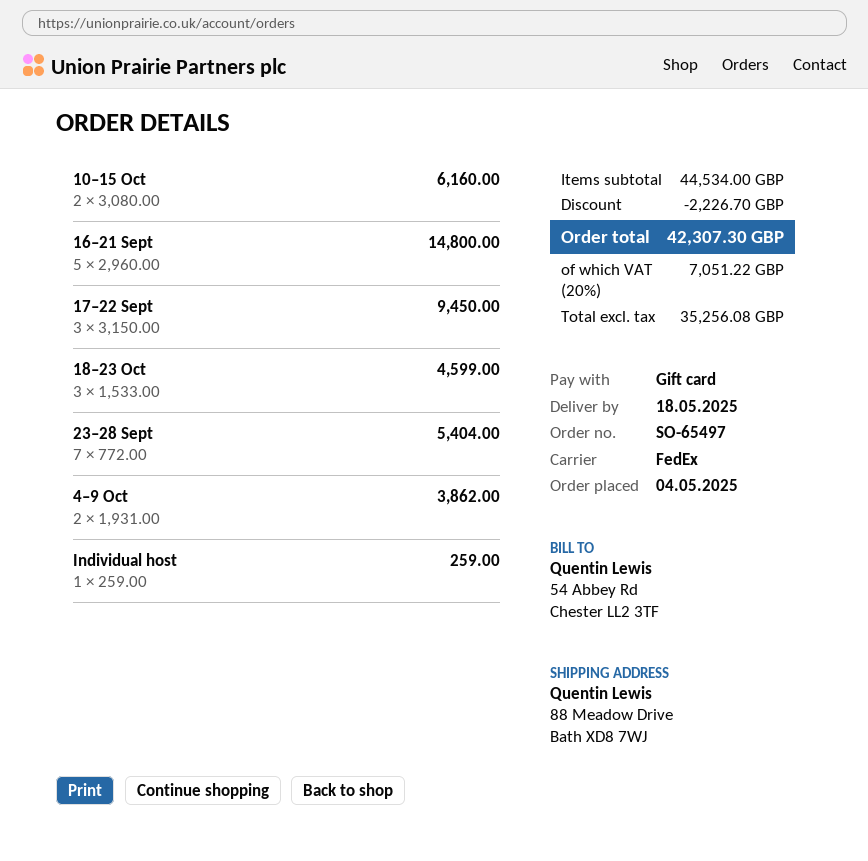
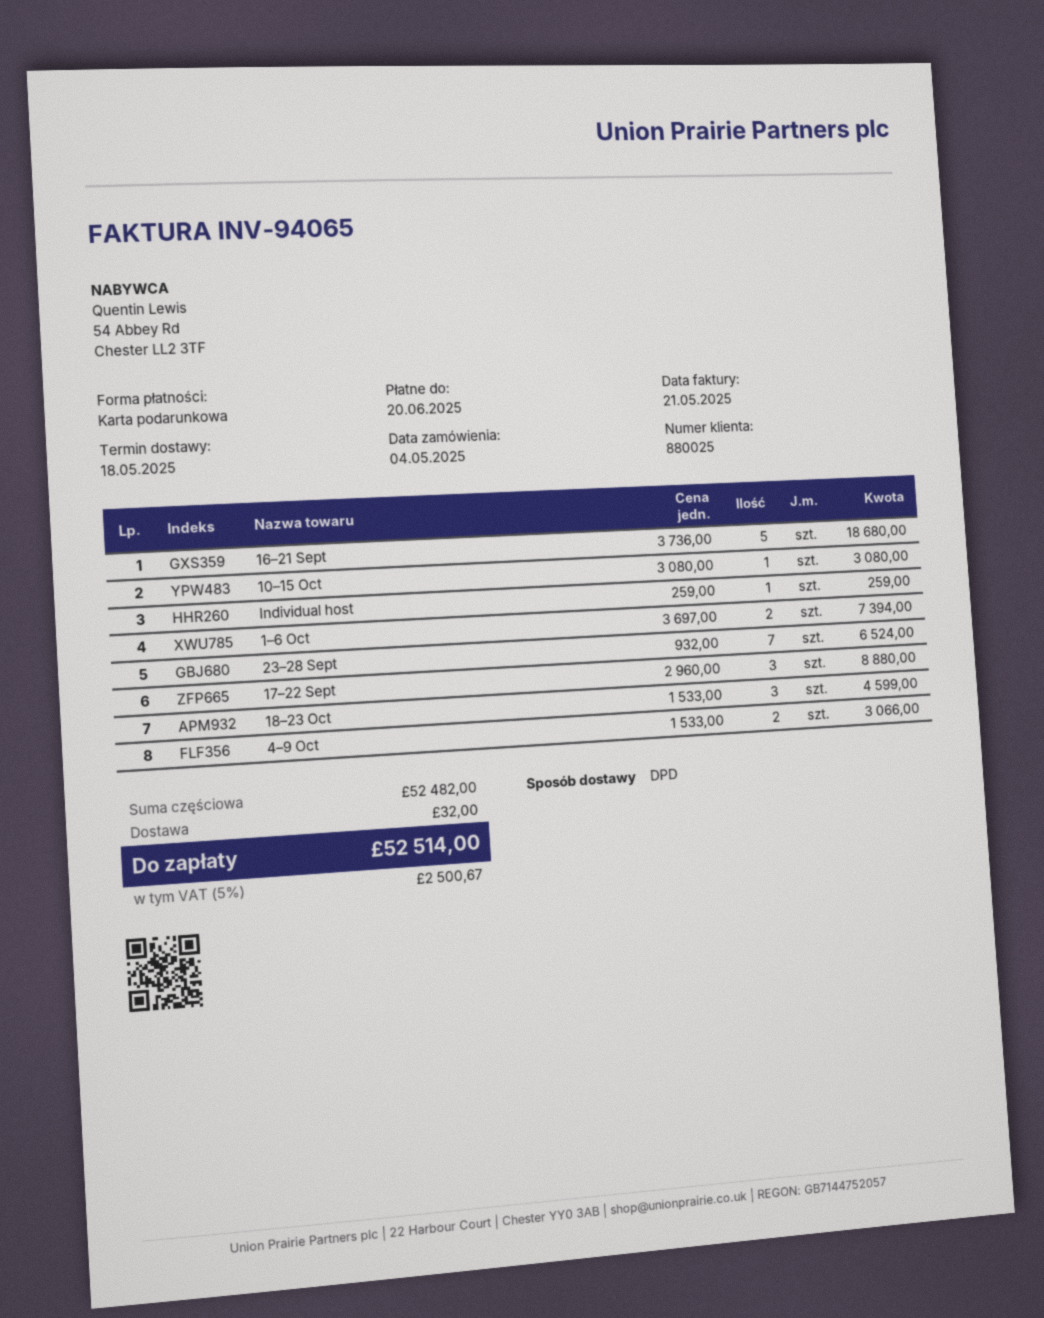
shipping method: FedEx -> DPD
10–15 Oct: 2 x 3080.00 = 6160.00 -> 1 x 3080.00 = 3080.00
16–21 Sept: 5 x 2960.00 = 14800.00 -> 5 x 3736.00 = 18680.00
17–22 Sept: 3 x 3150.00 = 9450.00 -> 3 x 2960.00 = 8880.00
23–28 Sept: 7 x 772.00 = 5404.00 -> 7 x 932.00 = 6524.00
4–9 Oct: 2 x 1931.00 = 3862.00 -> 2 x 1533.00 = 3066.00
1–6 Oct: none -> 2 x 3697.00 = 7394.00
subtotal: 44534.00 -> 52482.00
discount: 2226.70 -> none
shipping: none -> 32.00
tax: 20% = 7051.22 -> 5% = 2500.67
total: 42307.30 -> 52514.00

